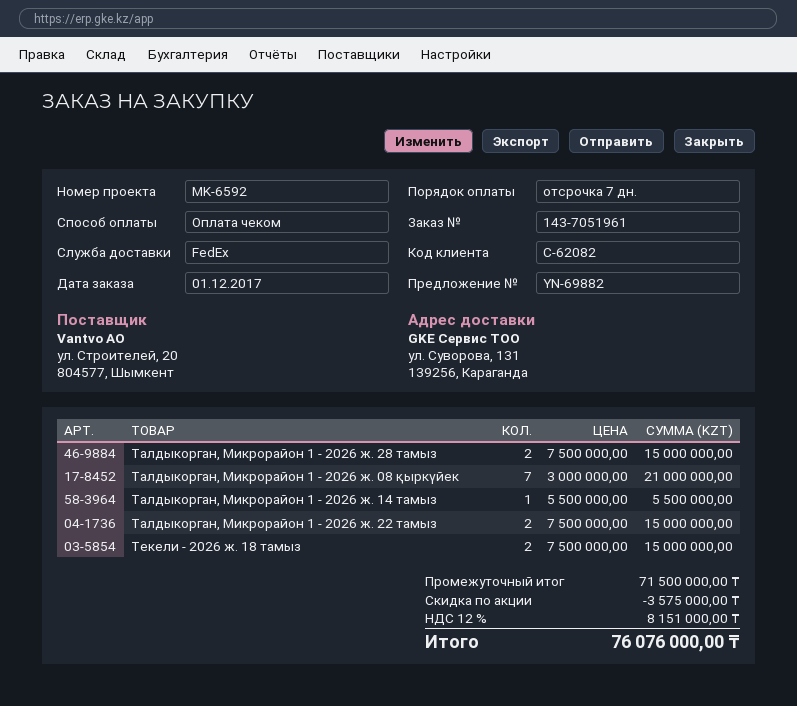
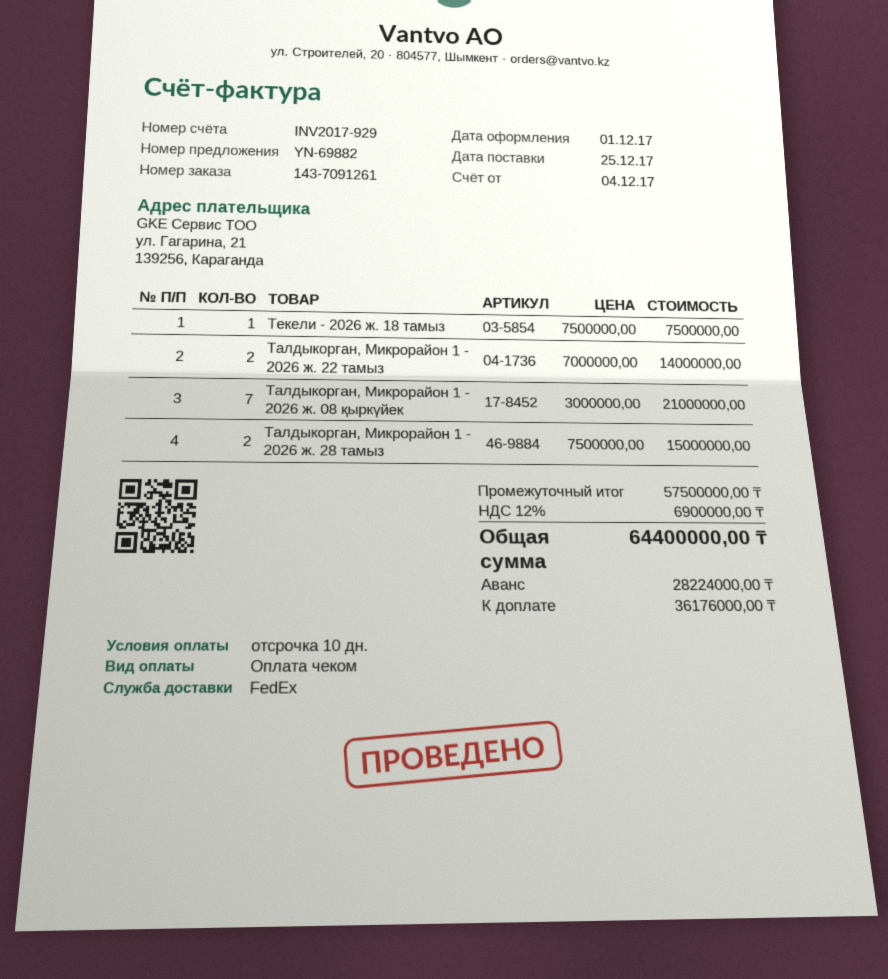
order number: 143-7051961 -> 143-7091261
payment terms: 7 days -> 10 days
Талдыкорган, Микрорайон 1 - 2026 ж. 14 тамыз: 1 x 5500000.00 = 5500000.00 -> none
Талдыкорган, Микрорайон 1 - 2026 ж. 22 тамыз: 2 x 7500000.00 = 15000000.00 -> 2 x 7000000.00 = 14000000.00
Текели - 2026 ж. 18 тамыз: 2 x 7500000.00 = 15000000.00 -> 1 x 7500000.00 = 7500000.00
subtotal: 71500000.00 -> 57500000.00
discount: 3575000.00 -> none
tax: 12% = 8151000.00 -> 12% = 6900000.00
total: 76076000.00 -> 64400000.00

